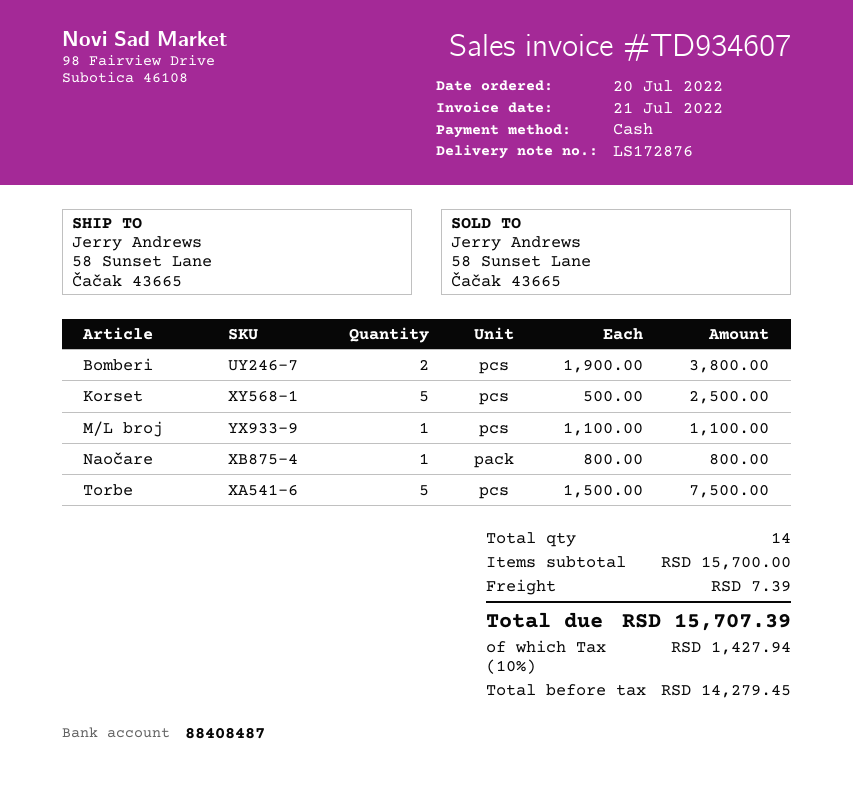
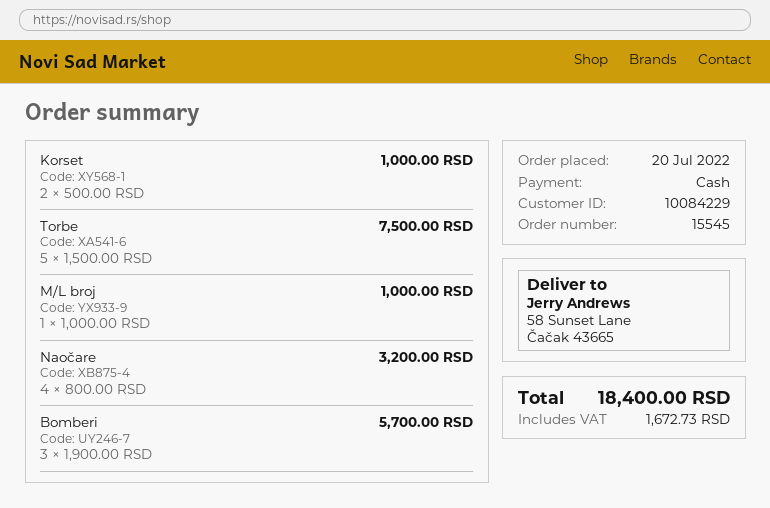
Bomberi: 2 x 1900.00 = 3800.00 -> 3 x 1900.00 = 5700.00
Korset: 5 x 500.00 = 2500.00 -> 2 x 500.00 = 1000.00
M/L broj: 1 x 1100.00 = 1100.00 -> 1 x 1000.00 = 1000.00
Naočare: 1 x 800.00 = 800.00 -> 4 x 800.00 = 3200.00
shipping: 7.39 -> none
tax: 1427.94 -> 1672.73
total: 15707.39 -> 18400.00

